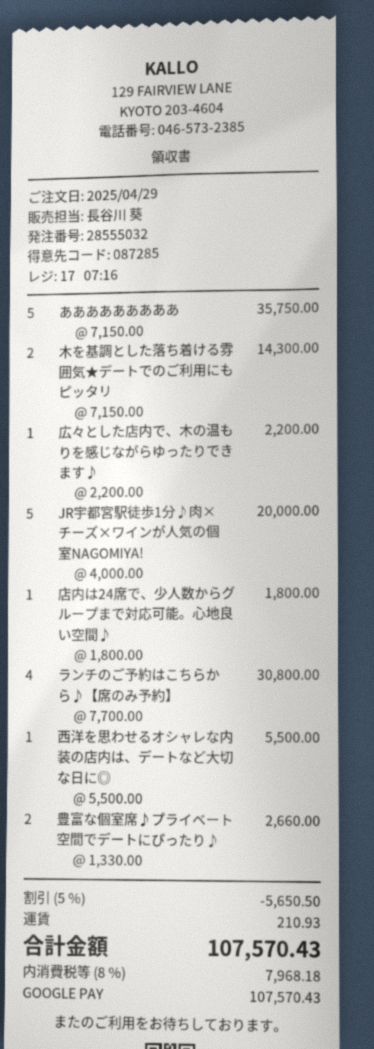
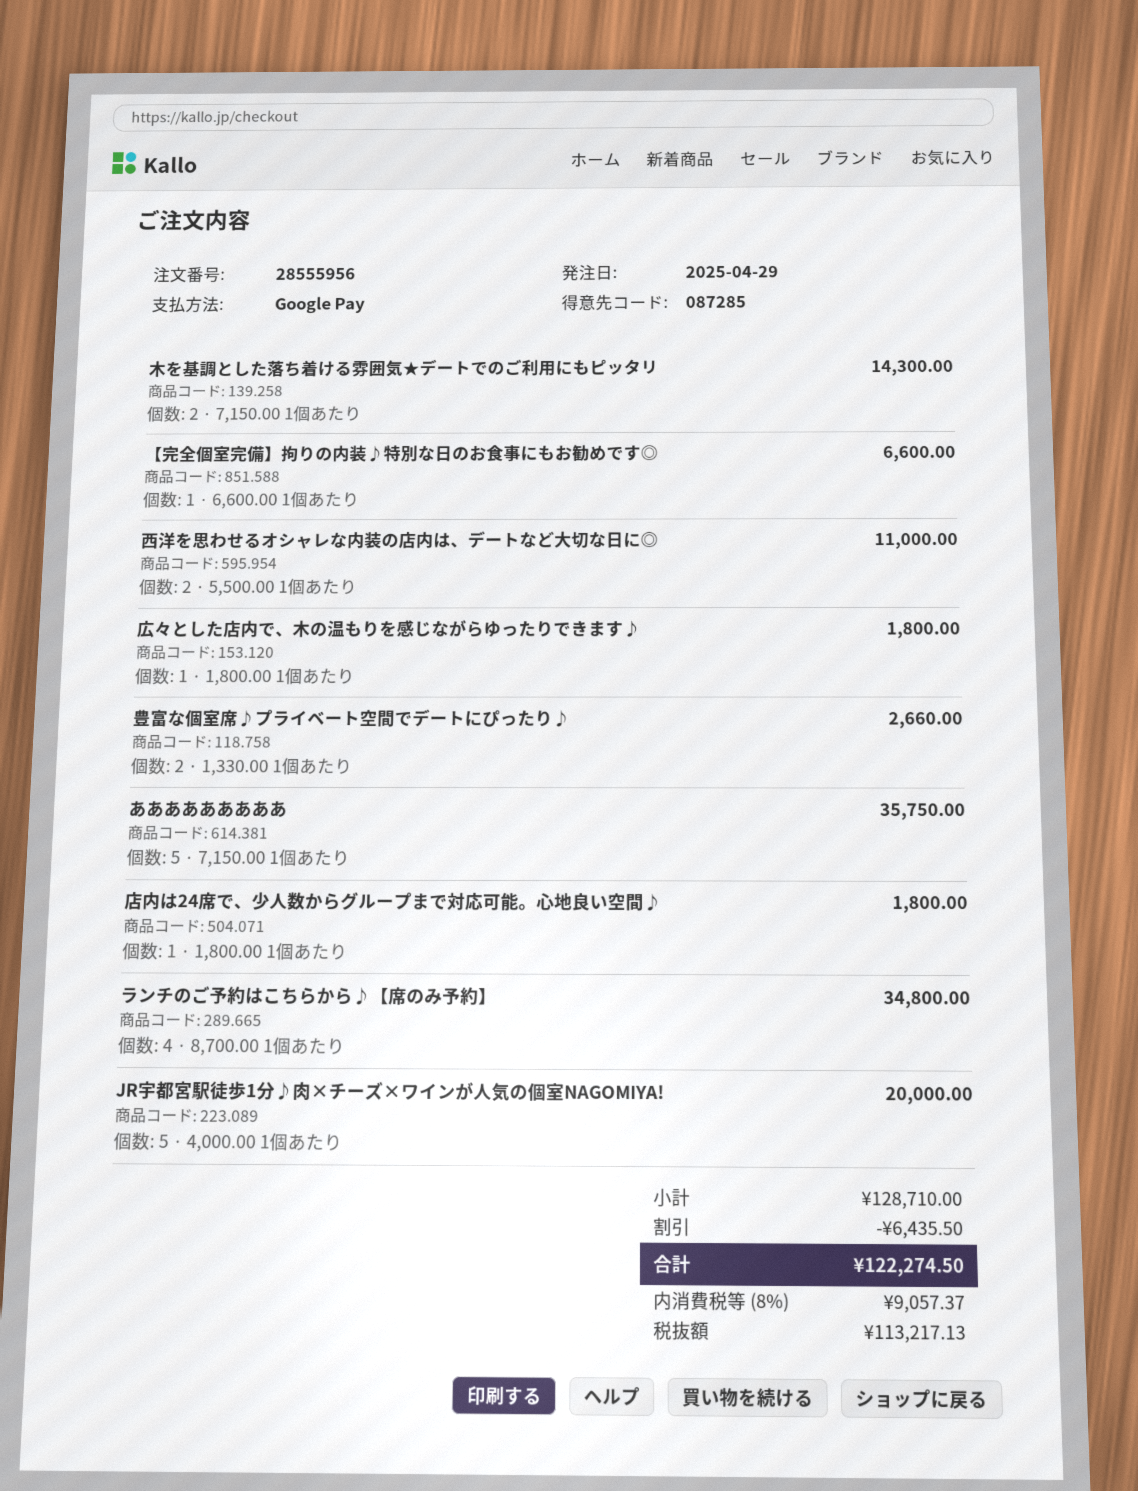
order number: 28555032 -> 28555956
広々とした店内で、木の温もりを感じながらゆったりできます♪: 1 x 2200.00 = 2200.00 -> 1 x 1800.00 = 1800.00
ランチのご予約はこちらから♪【席のみ予約】: 4 x 7700.00 = 30800.00 -> 4 x 8700.00 = 34800.00
西洋を思わせるオシャレな内装の店内は、デートなど大切な日に◎: 1 x 5500.00 = 5500.00 -> 2 x 5500.00 = 11000.00
【完全個室完備】拘りの内装♪特別な日のお食事にもお勧めです◎: none -> 1 x 6600.00 = 6600.00
discount: 5650.50 -> 6435.50
shipping: 210.93 -> none
tax: 8% = 7968.18 -> 8% = 9057.37
total: 107570.43 -> 122274.50

